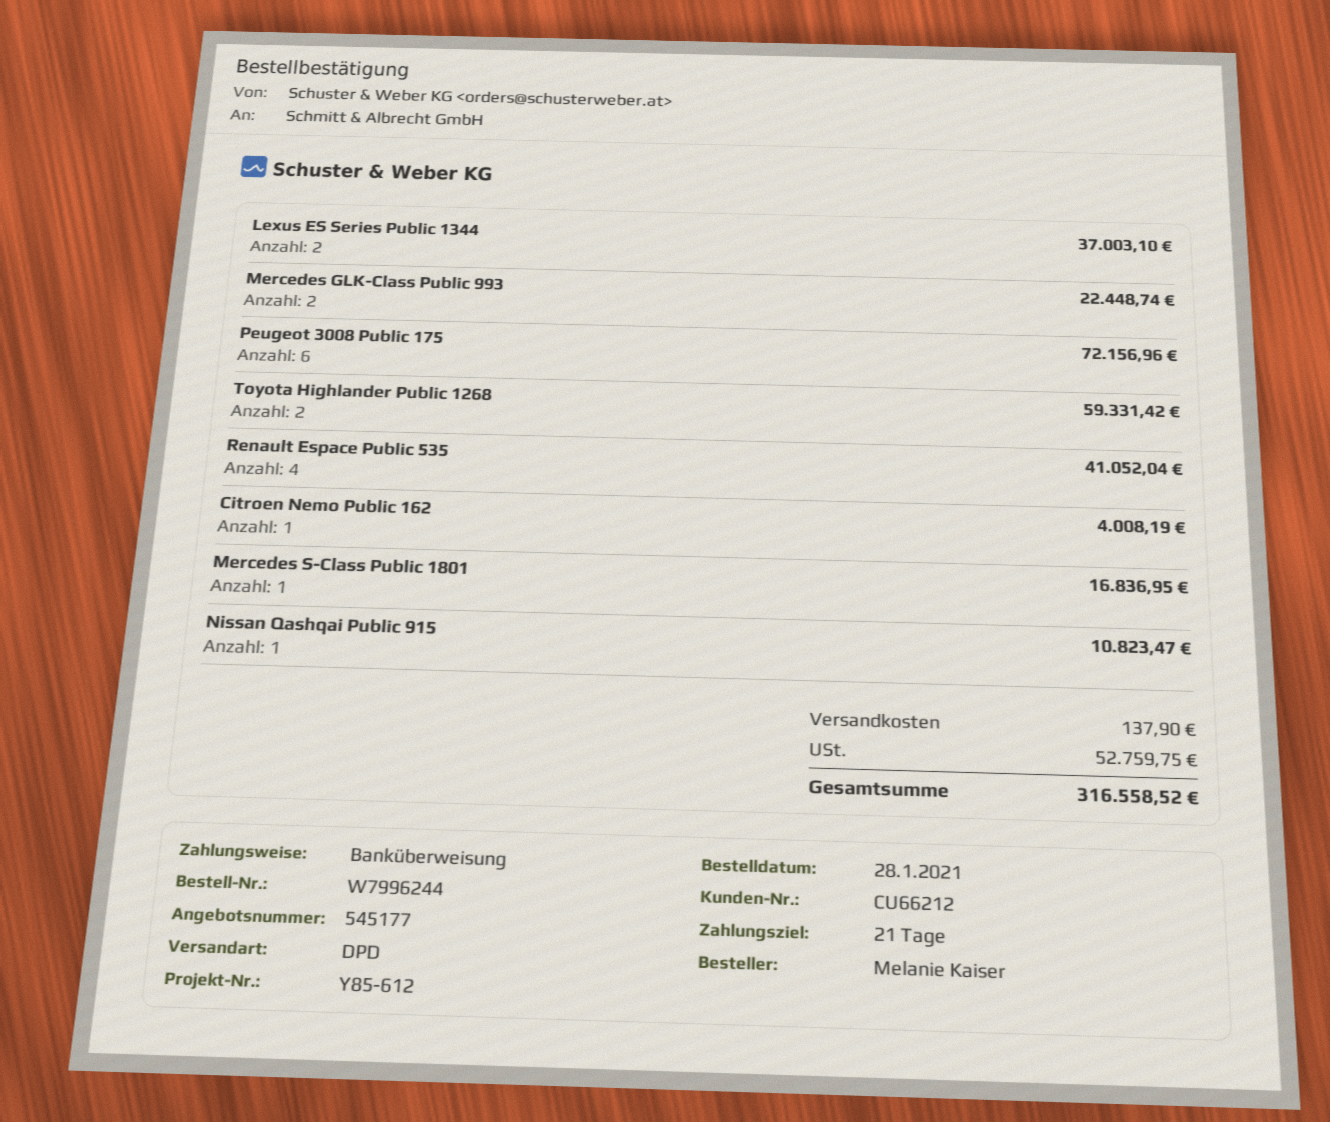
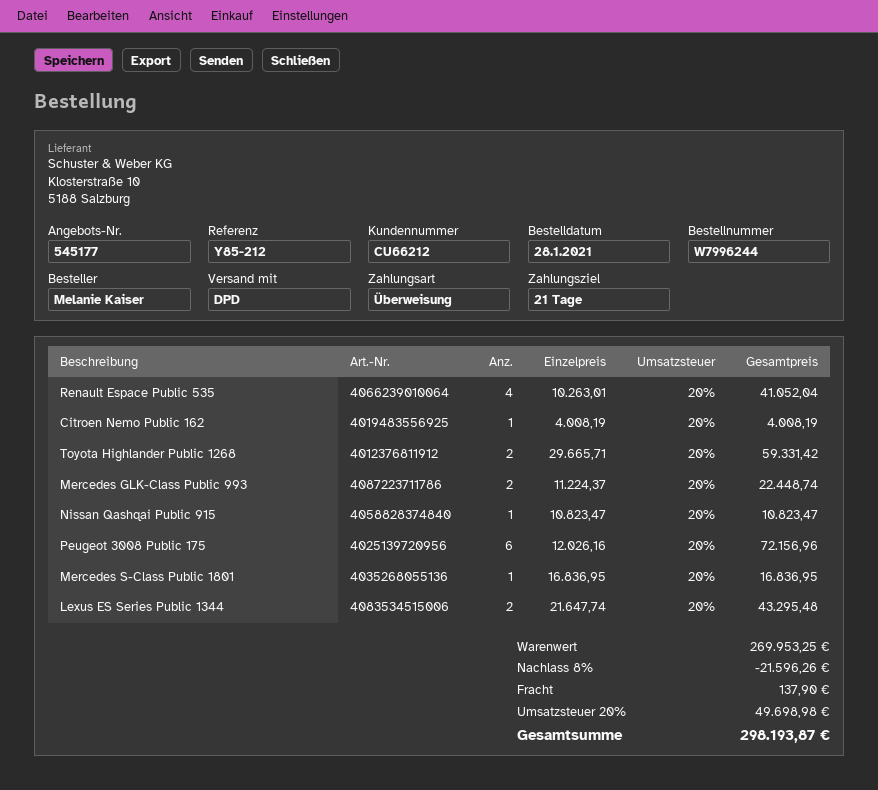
reference: Y85-612 -> Y85-212
Lexus ES Series Public 1344: 2 for 37003.10 -> 2 for 43295.48
discount: none -> 8% = 21596.26
tax: 52759.75 -> 49698.98
total: 316558.52 -> 298193.87

